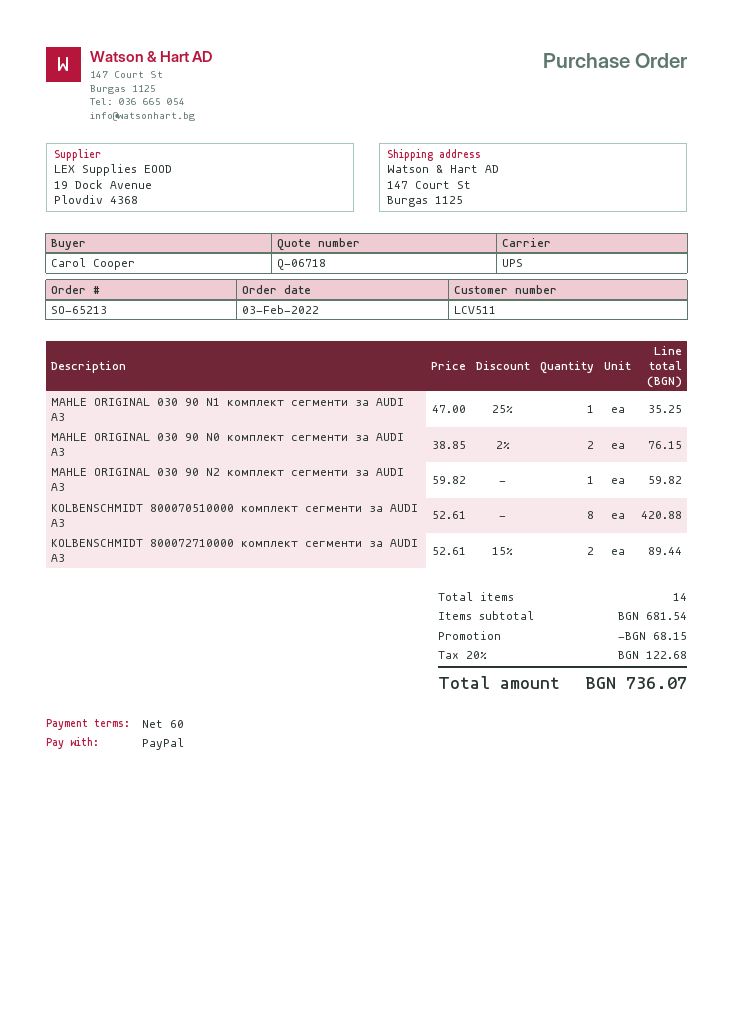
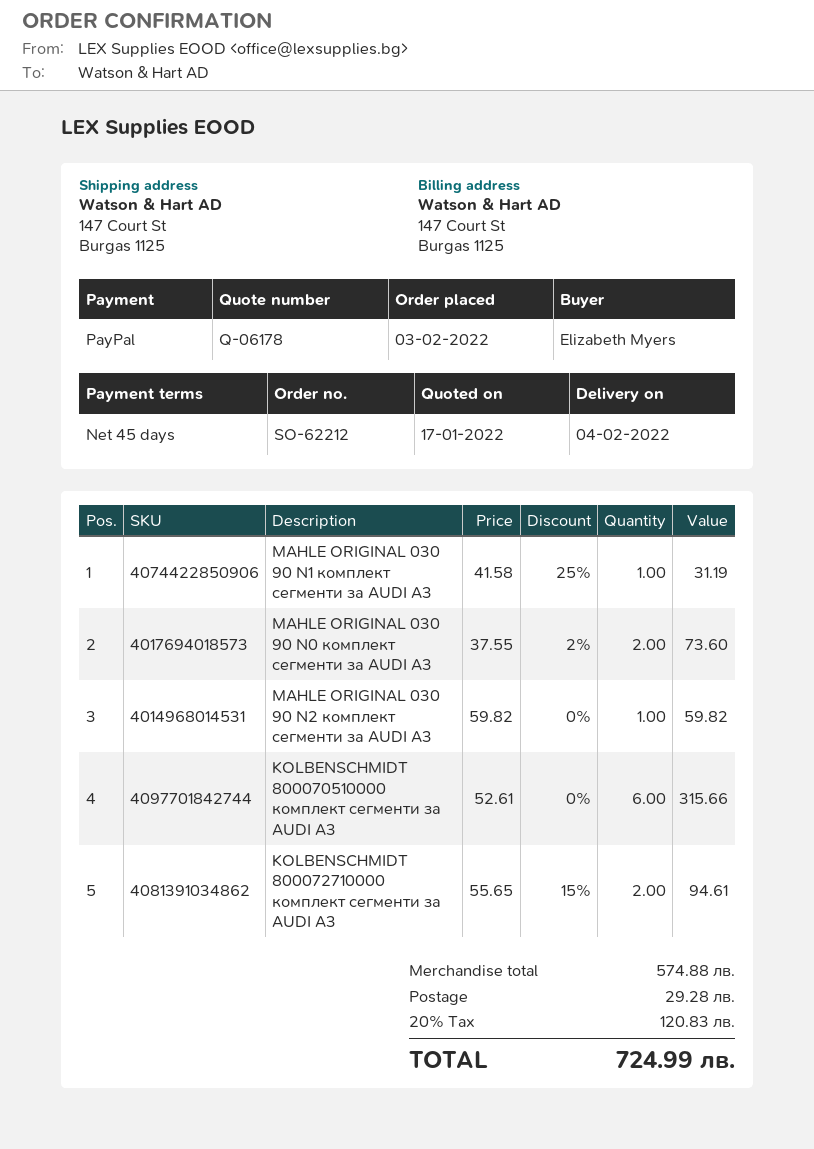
quote number: Q-06718 -> Q-06178
order number: SO-65213 -> SO-62212
payment terms: 60 days -> 45 days
ordered by: Carol Cooper -> Elizabeth Myers
MAHLE ORIGINAL 030 90 N1 комплект сегменти за AUDI A3: 1 x 47.00 - 25% = 35.25 -> 1 x 41.58 - 25% = 31.19
MAHLE ORIGINAL 030 90 N0 комплект сегменти за AUDI A3: 2 x 38.85 - 2% = 76.15 -> 2 x 37.55 - 2% = 73.60
KOLBENSCHMIDT 800070510000 комплект сегменти за AUDI A3: 8 x 52.61 = 420.88 -> 6 x 52.61 = 315.66
KOLBENSCHMIDT 800072710000 комплект сегменти за AUDI A3: 2 x 52.61 - 15% = 89.44 -> 2 x 55.65 - 15% = 94.61
subtotal: 681.54 -> 574.88
discount: 68.15 -> none
shipping: none -> 29.28
tax: 20% = 122.68 -> 20% = 120.83
total: 736.07 -> 724.99

